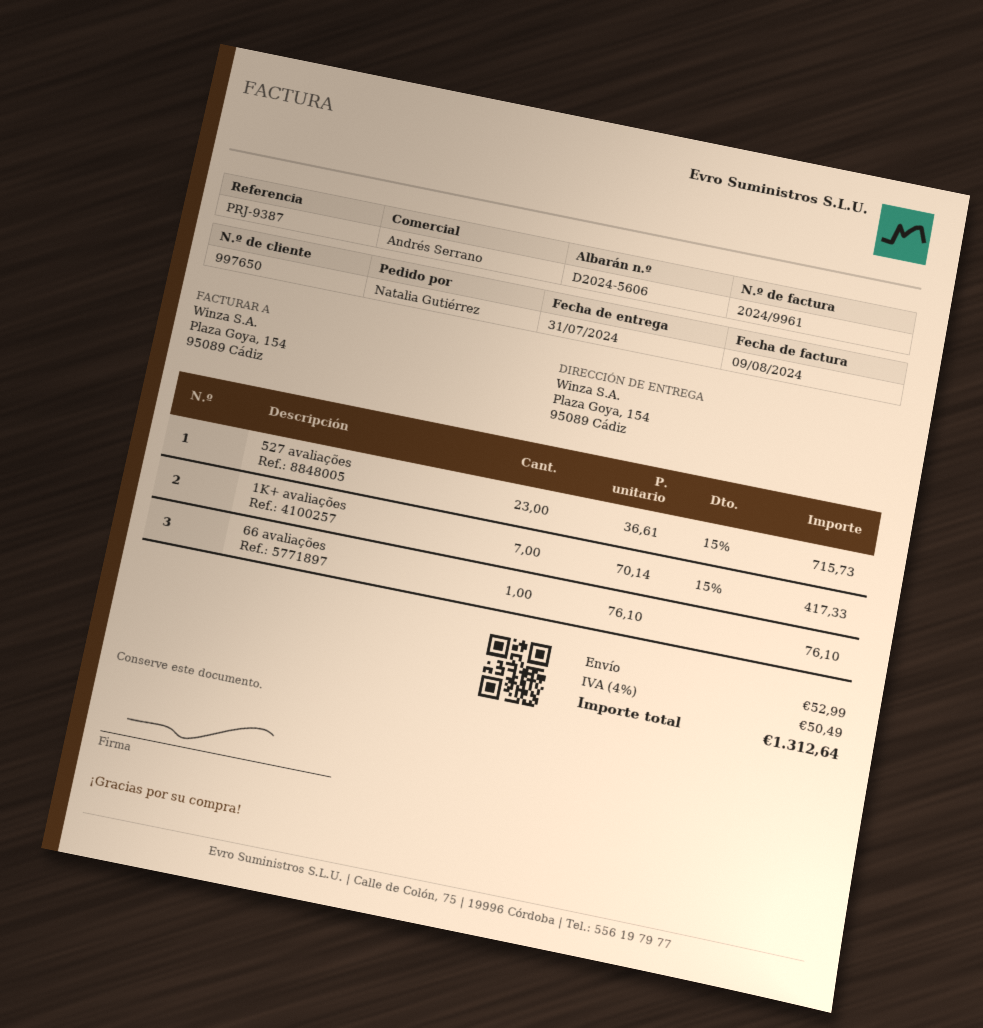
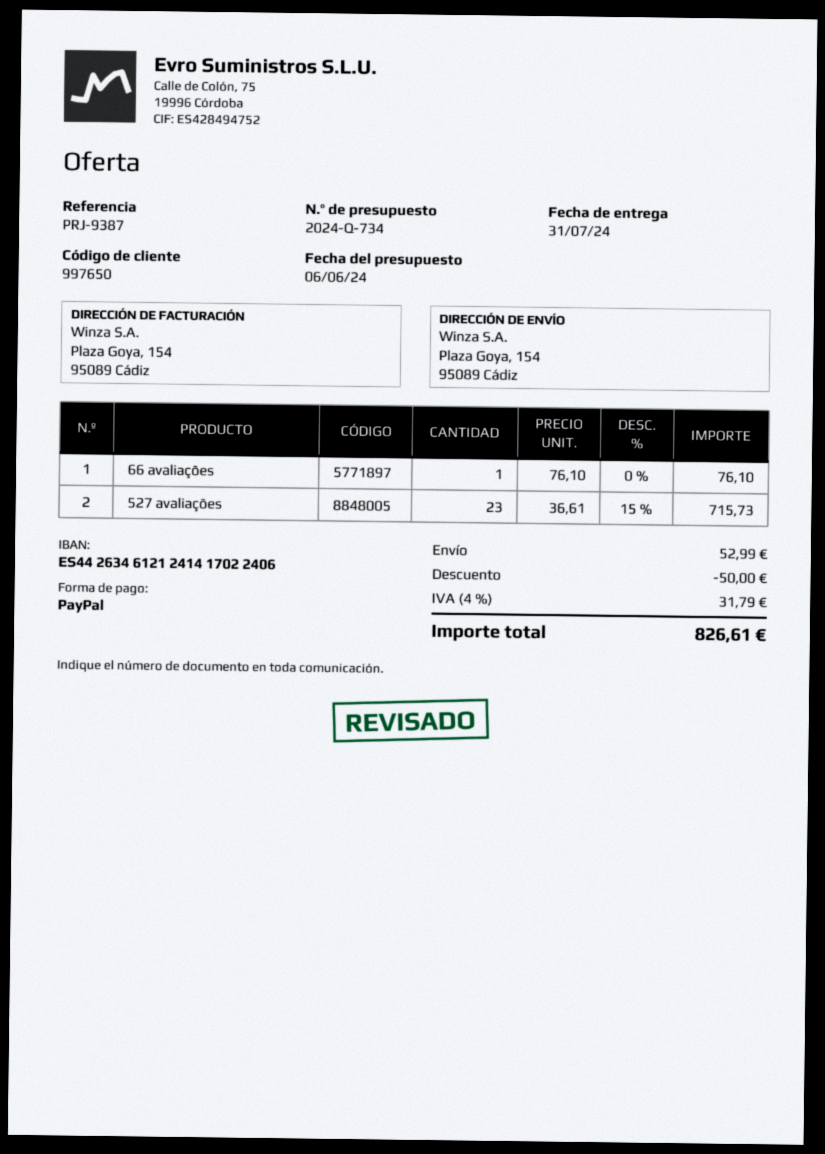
1K+ avaliações: 7 x 70.14 - 15% = 417.33 -> none
discount: none -> 50.00
tax: 4% = 50.49 -> 4% = 31.79
total: 1312.64 -> 826.61

